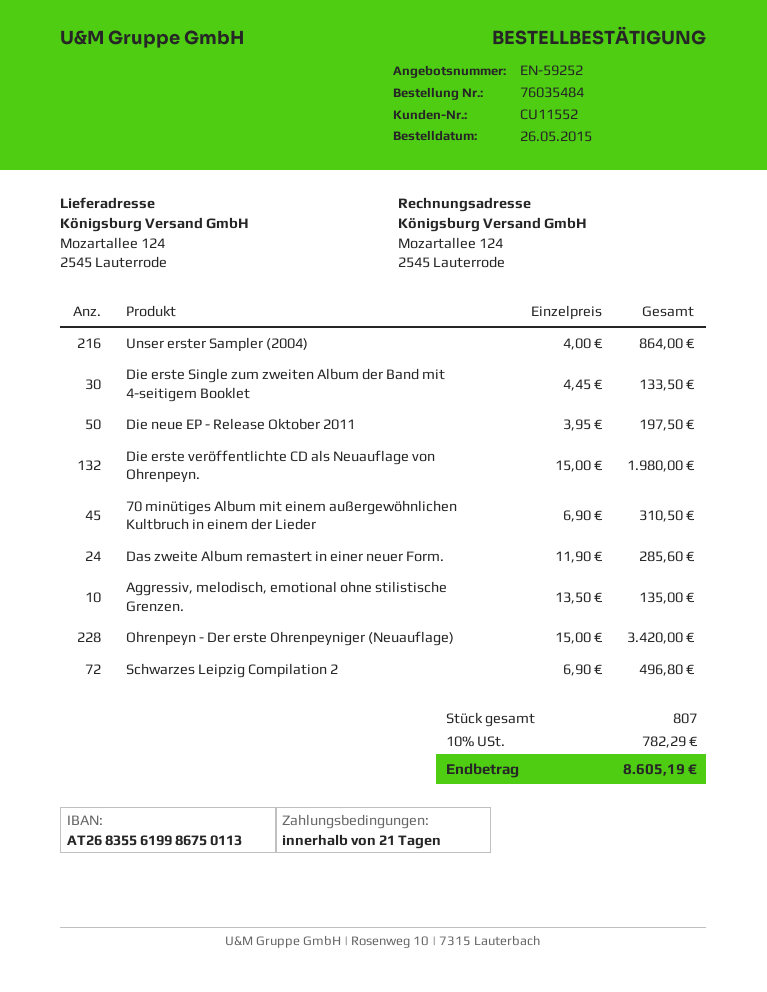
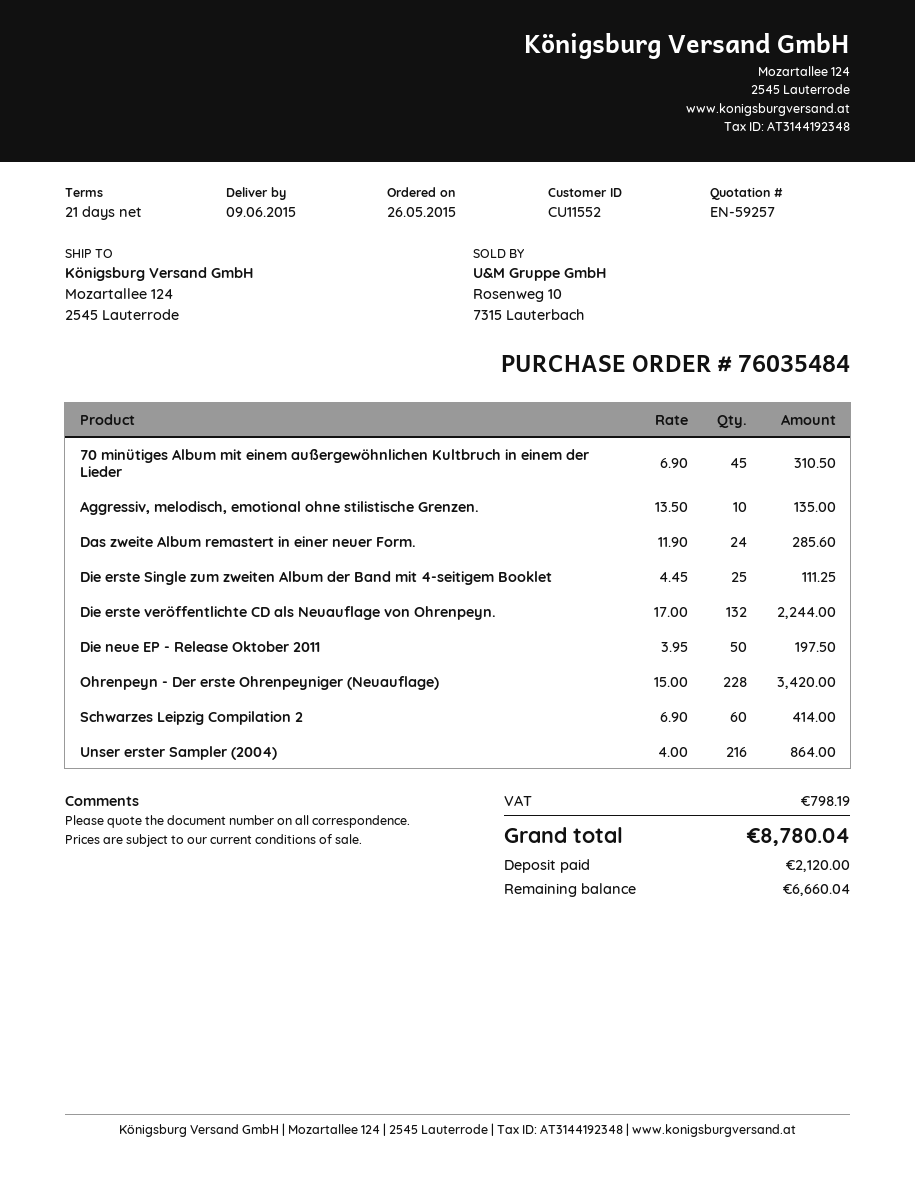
quote number: EN-59252 -> EN-59257
Die erste Single zum zweiten Album der Band mit 4-seitigem Booklet: 30 x 4.45 = 133.50 -> 25 x 4.45 = 111.25
Die erste veröffentlichte CD als Neuauflage von Ohrenpeyn.: 132 x 15.00 = 1980.00 -> 132 x 17.00 = 2244.00
Schwarzes Leipzig Compilation 2: 72 x 6.90 = 496.80 -> 60 x 6.90 = 414.00
tax: 782.29 -> 798.19
total: 8605.19 -> 8780.04

